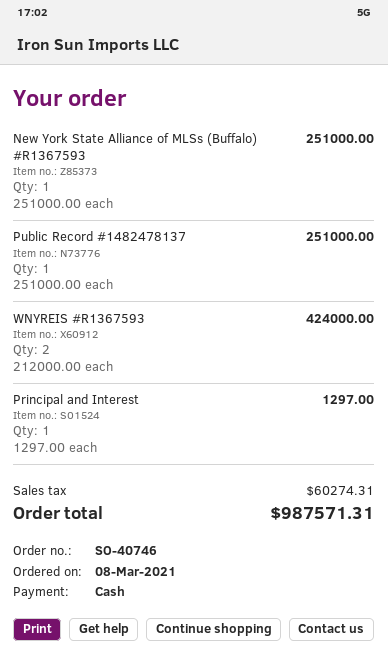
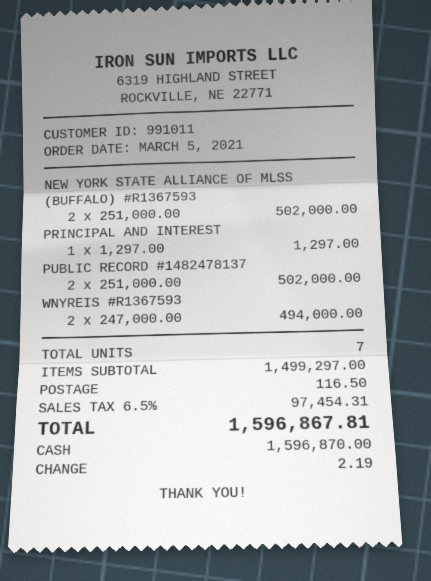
order date: 2021-03-08 -> 2021-03-05
New York State Alliance of MLSs (Buffalo) #R1367593: 1 x 251000.00 = 251000.00 -> 2 x 251000.00 = 502000.00
Public Record #1482478137: 1 x 251000.00 = 251000.00 -> 2 x 251000.00 = 502000.00
WNYREIS #R1367593: 2 x 212000.00 = 424000.00 -> 2 x 247000.00 = 494000.00
shipping: none -> 116.50
tax: 60274.31 -> 97454.31
total: 987571.31 -> 1596867.81

